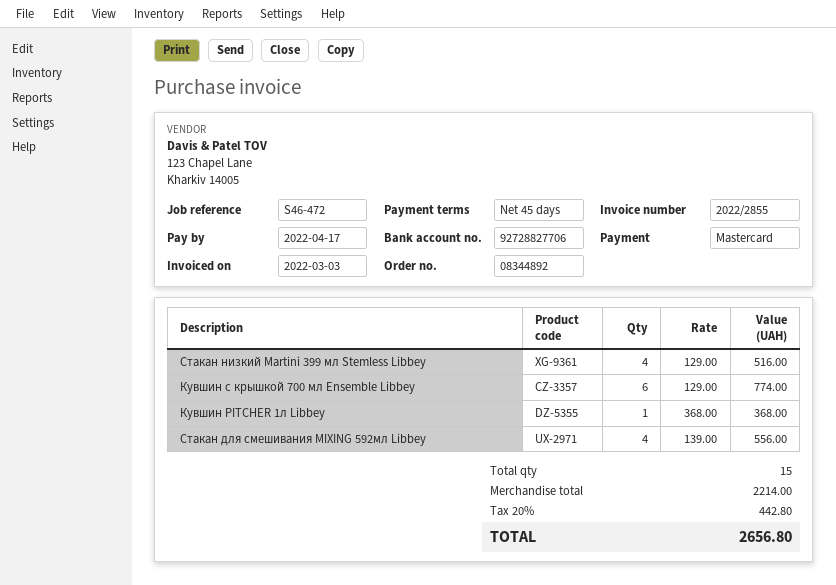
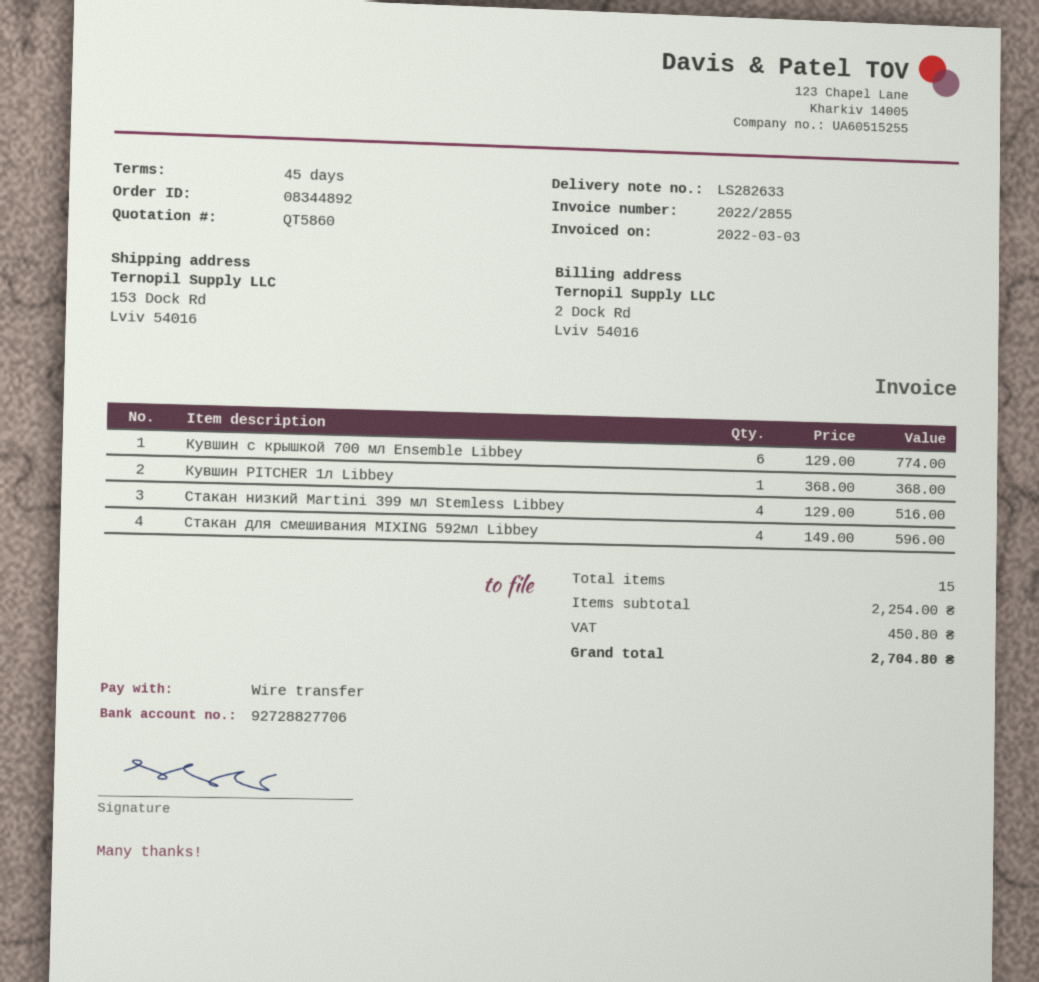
payment method: Mastercard -> bank transfer
Стакан для смешивания MIXING 592мл Libbey: 4 x 139.00 = 556.00 -> 4 x 149.00 = 596.00
subtotal: 2214.00 -> 2254.00
tax: 442.80 -> 450.80
total: 2656.80 -> 2704.80

